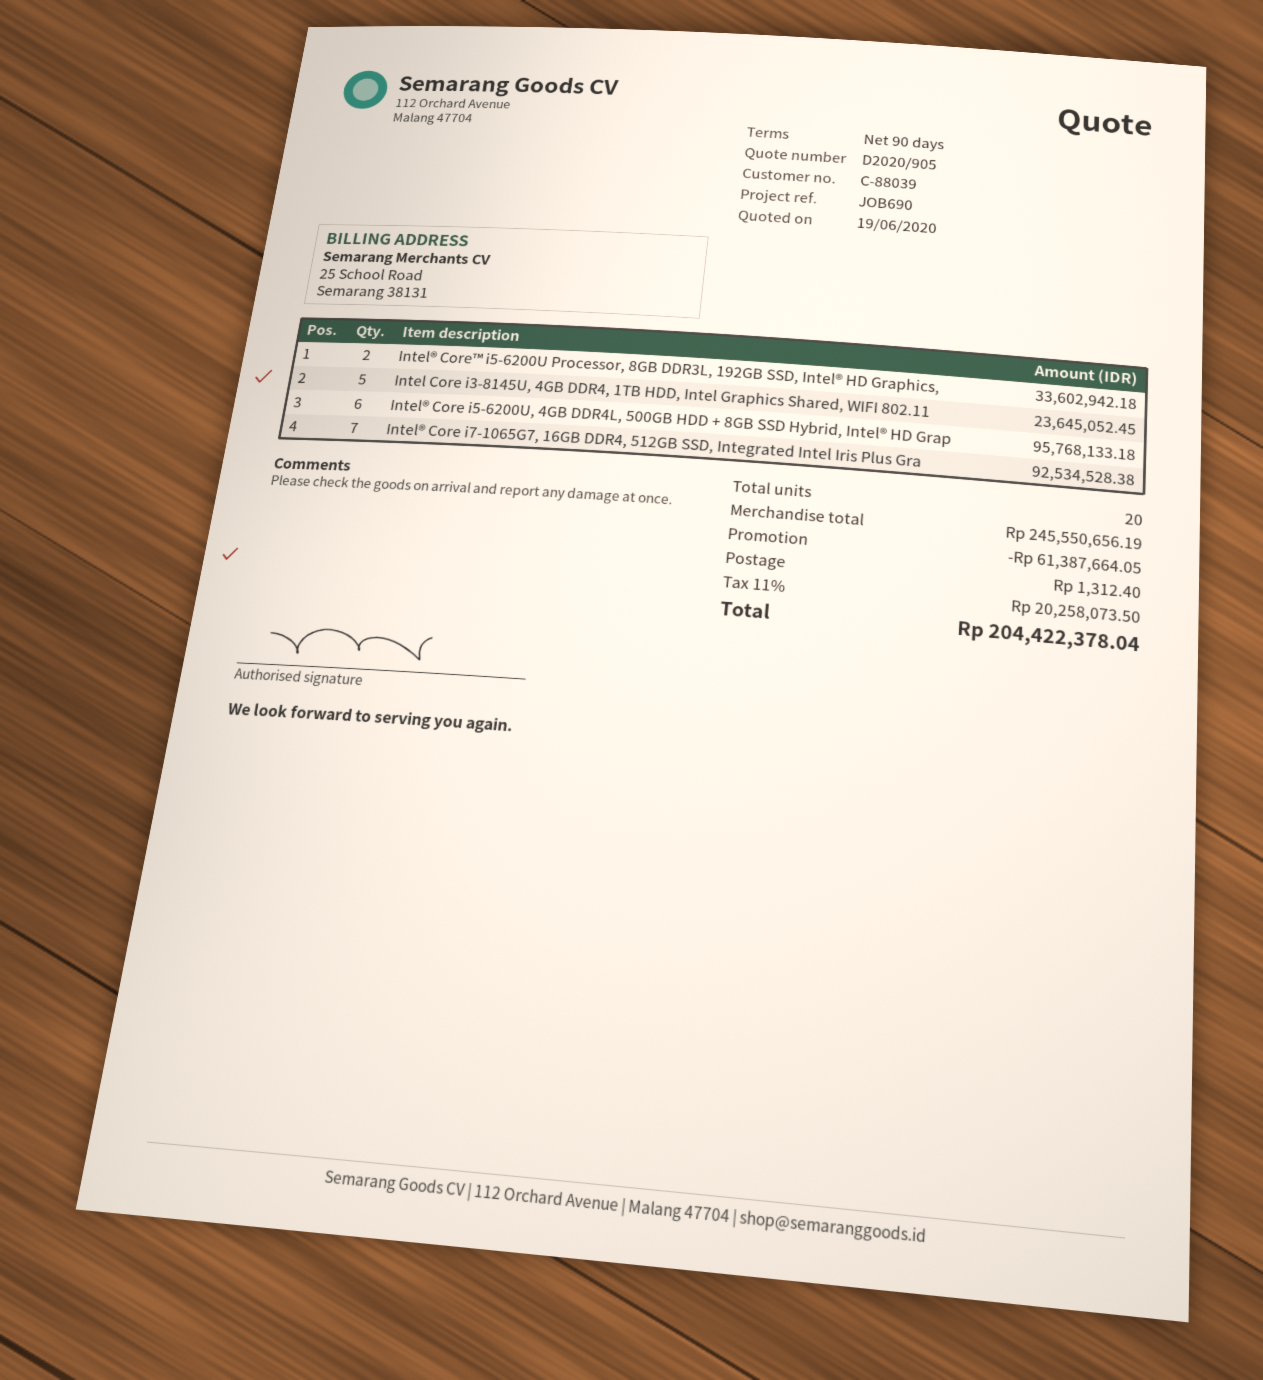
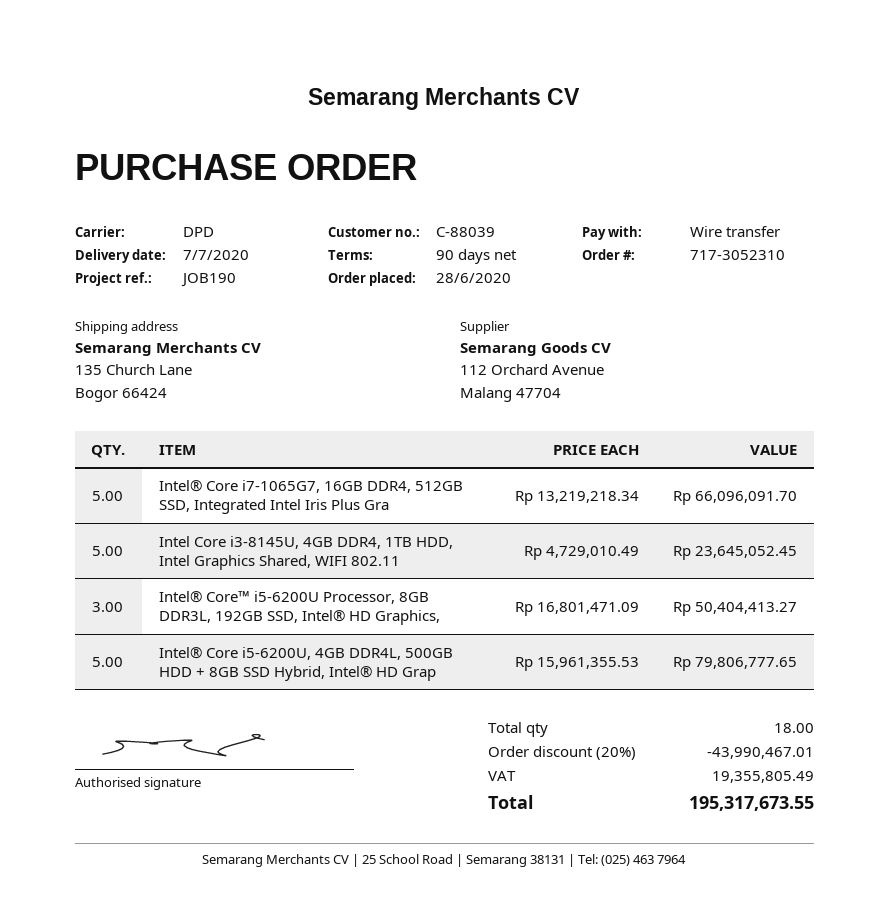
reference: JOB690 -> JOB190
Intel® Core™ i5-6200U Processor, 8GB DDR3L, 192GB SSD, Intel® HD Graphics,: 2 for 33602942.18 -> 3 for 50404413.27
Intel® Core i5-6200U, 4GB DDR4L, 500GB HDD + 8GB SSD Hybrid, Intel® HD Grap: 6 for 95768133.18 -> 5 for 79806777.65
Intel® Core i7-1065G7, 16GB DDR4, 512GB SSD, Integrated Intel Iris Plus Gra: 7 for 92534528.38 -> 5 for 66096091.70
total quantity: 20 -> 18
discount: 61387664.05 -> 43990467.01
shipping: 1312.40 -> none
tax: 20258073.50 -> 19355805.49
total: 204422378.04 -> 195317673.55

